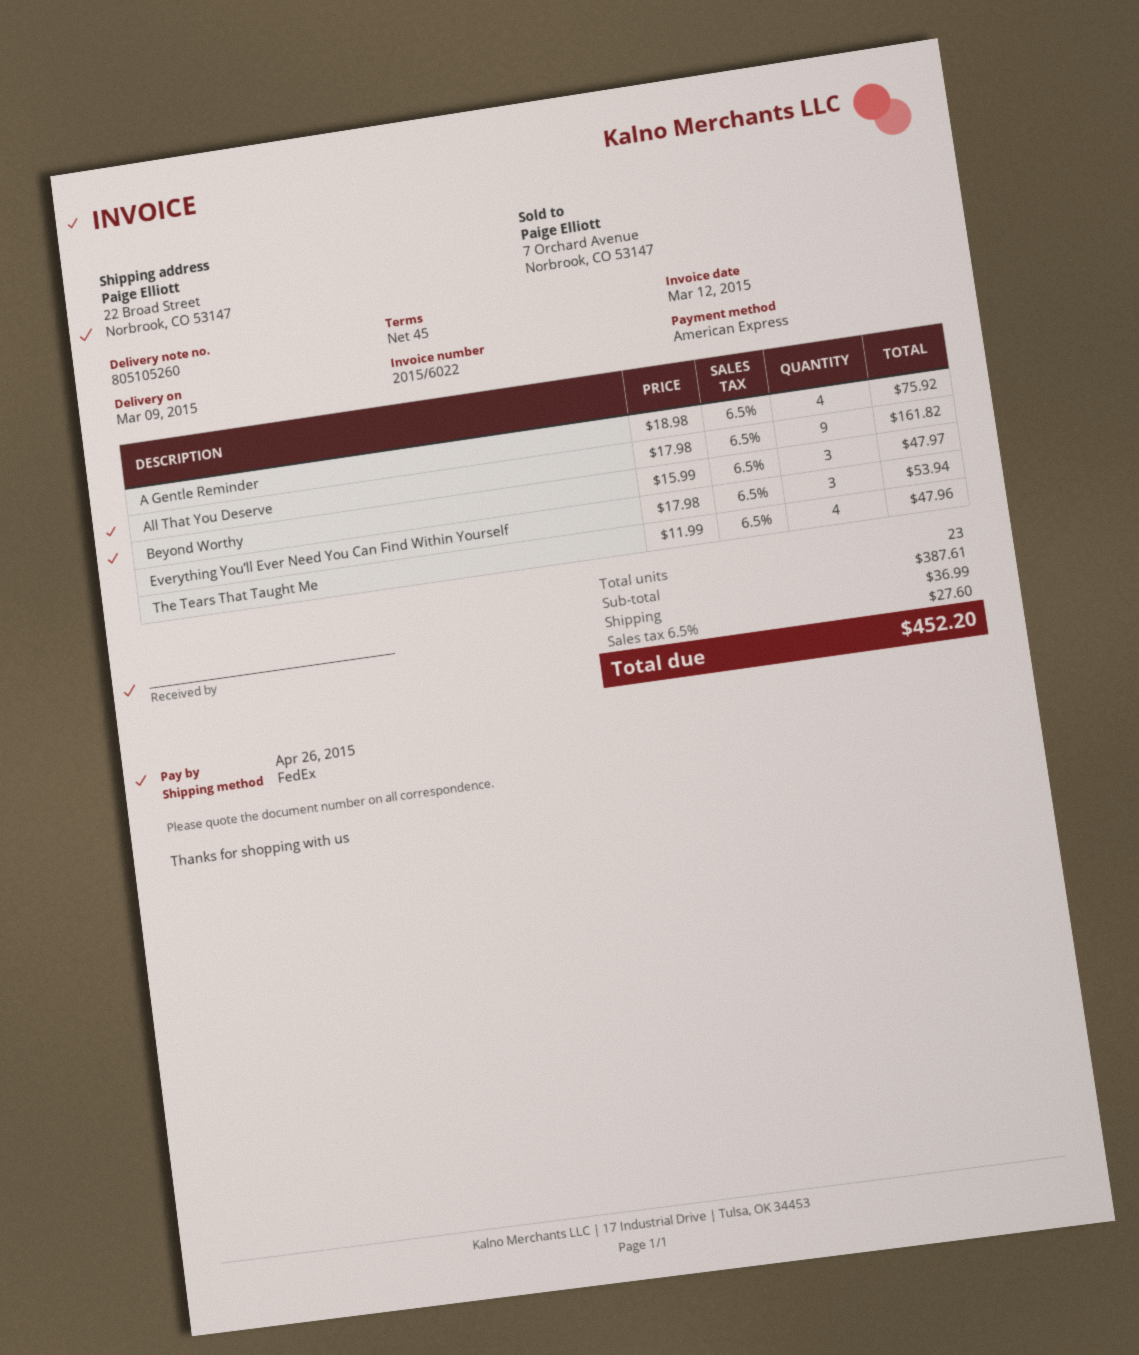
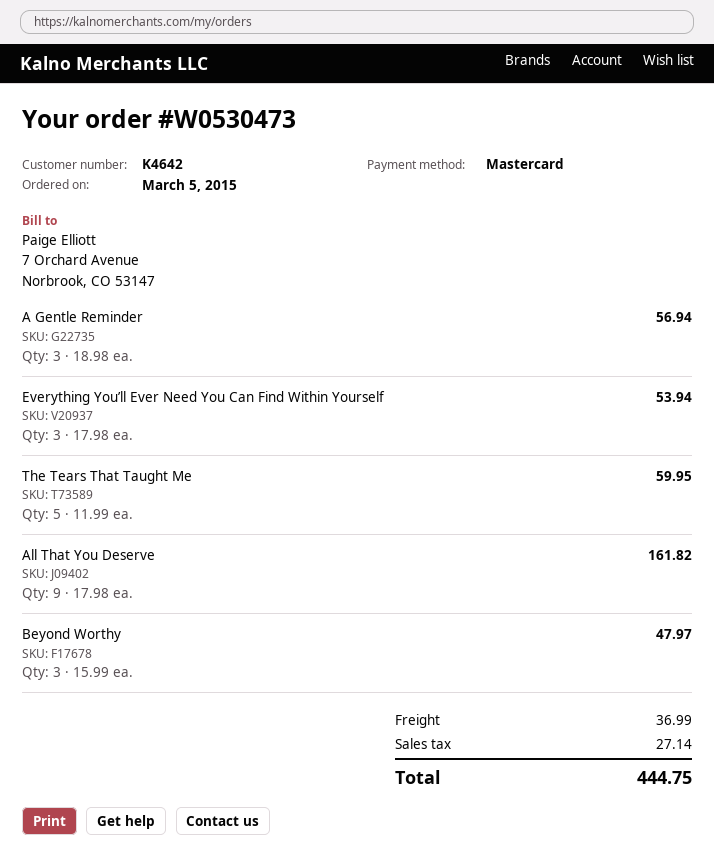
payment method: American Express -> Mastercard
A Gentle Reminder: 4 x 18.98 = 75.92 -> 3 x 18.98 = 56.94
The Tears That Taught Me: 4 x 11.99 = 47.96 -> 5 x 11.99 = 59.95
tax: 27.60 -> 27.14
total: 452.20 -> 444.75

